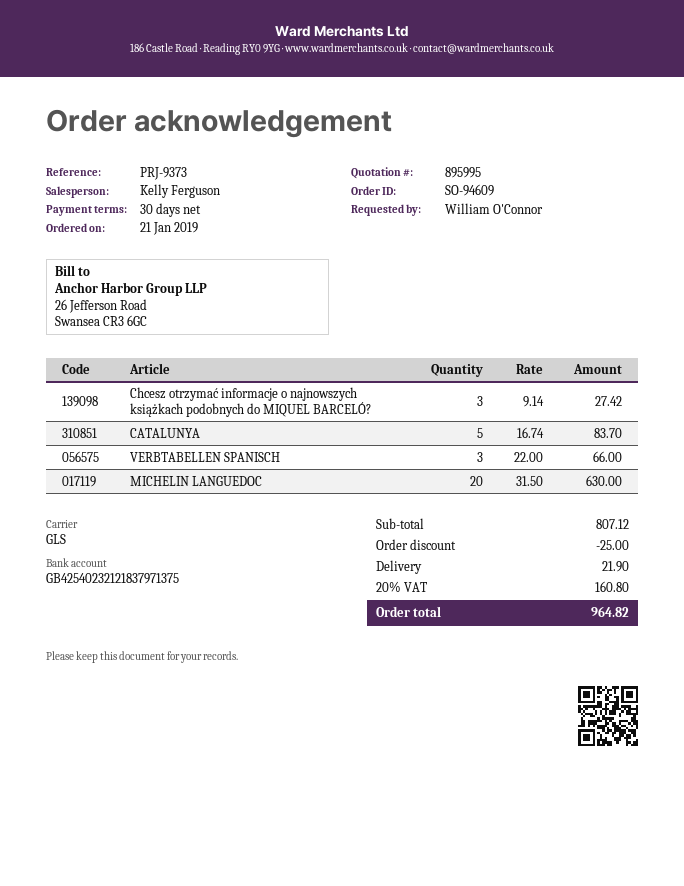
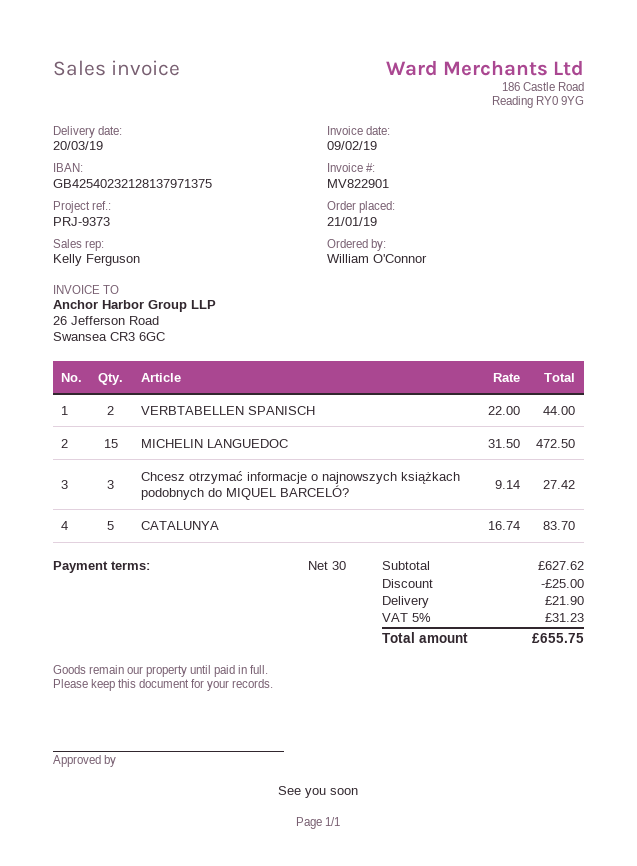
bank account: GB42540232121837971375 -> GB42540232128137971375
VERBTABELLEN SPANISCH: 3 x 22.00 = 66.00 -> 2 x 22.00 = 44.00
MICHELIN LANGUEDOC: 20 x 31.50 = 630.00 -> 15 x 31.50 = 472.50
subtotal: 807.12 -> 627.62
tax: 20% = 160.80 -> 5% = 31.23
total: 964.82 -> 655.75

